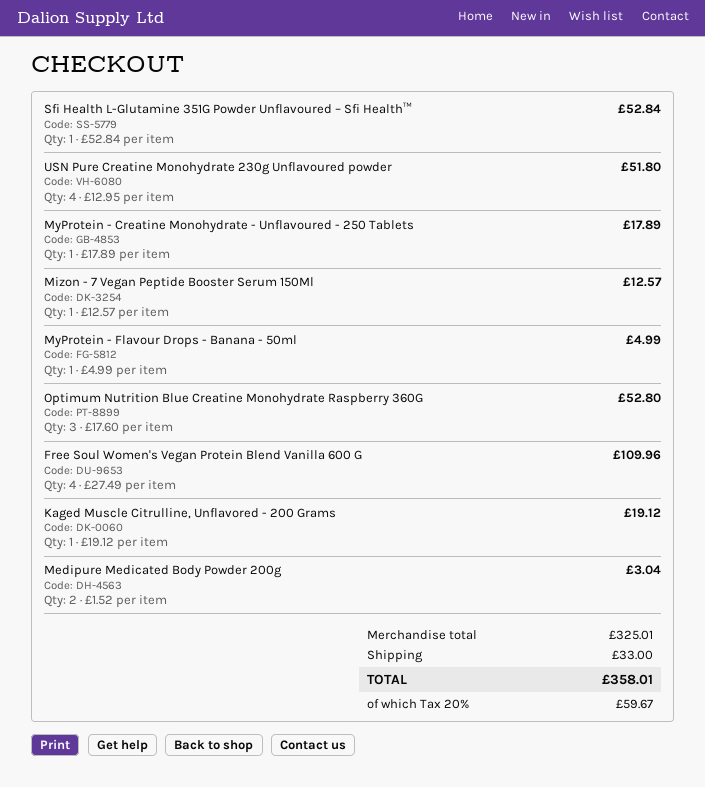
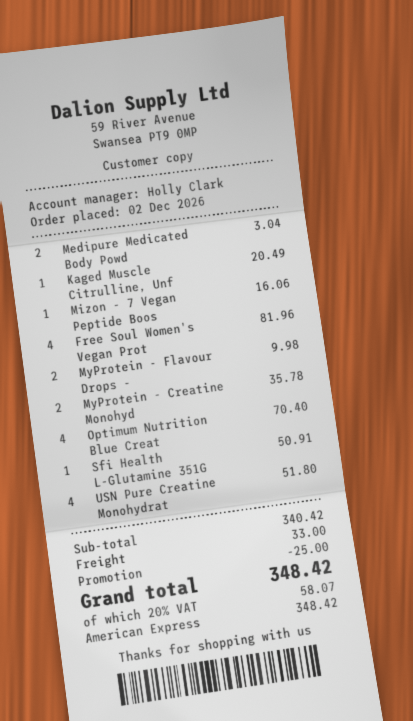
Sfi Health L-Glutamine 351G Powder Unflavoured – Sfi Health™: 1 for 52.84 -> 1 for 50.91
MyProtein - Creatine Monohydrate - Unflavoured - 250 Tablets: 1 for 17.89 -> 2 for 35.78
Mizon - 7 Vegan Peptide Booster Serum 150Ml: 1 for 12.57 -> 1 for 16.06
MyProtein - Flavour Drops - Banana - 50ml: 1 for 4.99 -> 2 for 9.98
Optimum Nutrition Blue Creatine Monohydrate Raspberry 360G: 3 for 52.80 -> 4 for 70.40
Free Soul Women's Vegan Protein Blend Vanilla 600 G: 4 for 109.96 -> 4 for 81.96
Kaged Muscle Citrulline, Unflavored - 200 Grams: 1 for 19.12 -> 1 for 20.49
subtotal: 325.01 -> 340.42
discount: none -> 25.00
tax: 20% = 59.67 -> 20% = 58.07
total: 358.01 -> 348.42

